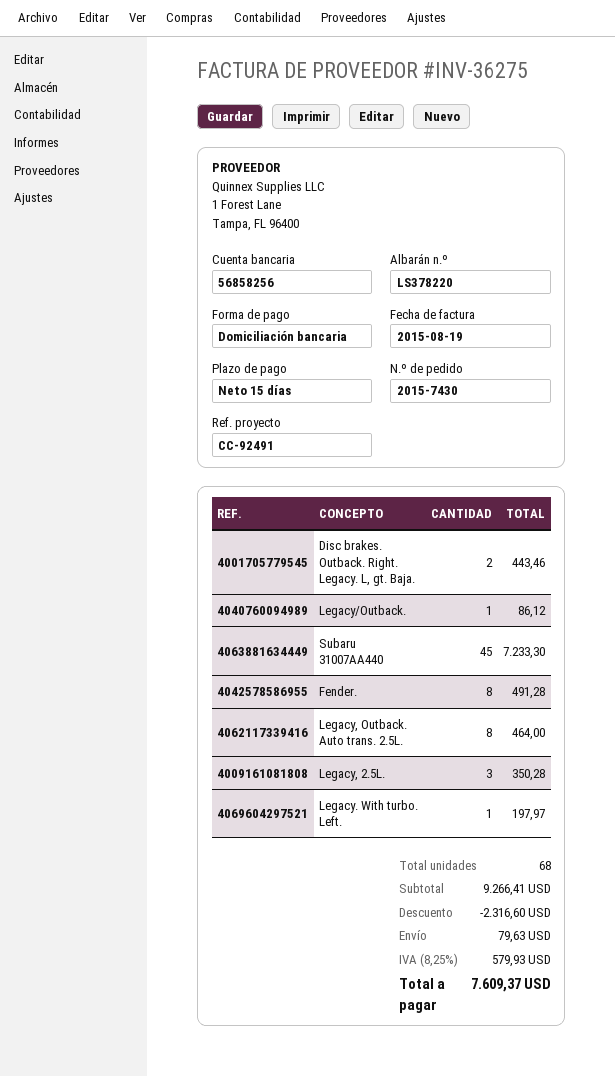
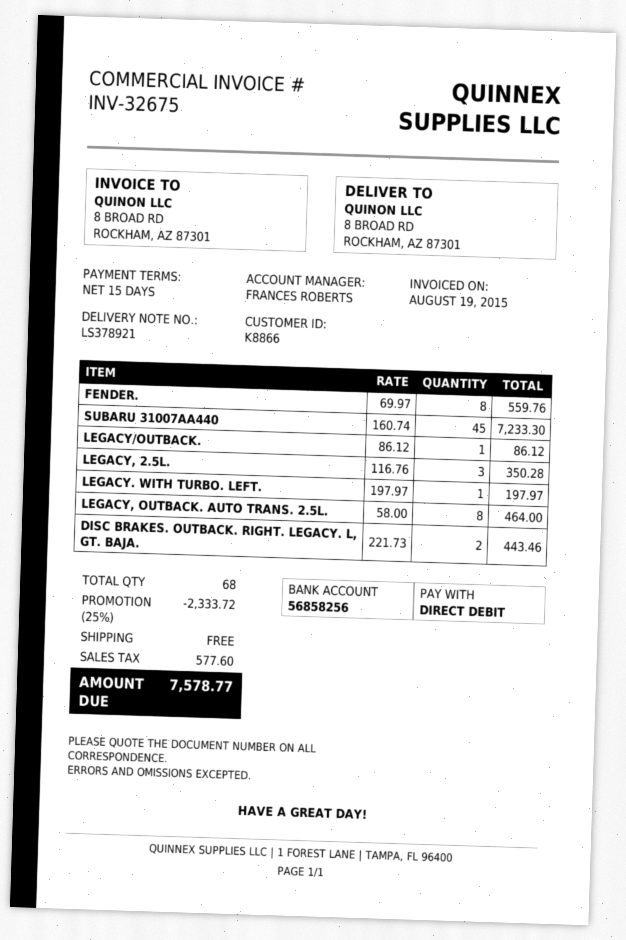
delivery note number: LS378220 -> LS378921
invoice number: INV-36275 -> INV-32675
Fender.: 8 for 491.28 -> 8 for 559.76
discount: 2316.60 -> 2333.72
shipping: 79.63 -> 0.00
tax: 579.93 -> 577.60
total: 7609.37 -> 7578.77

